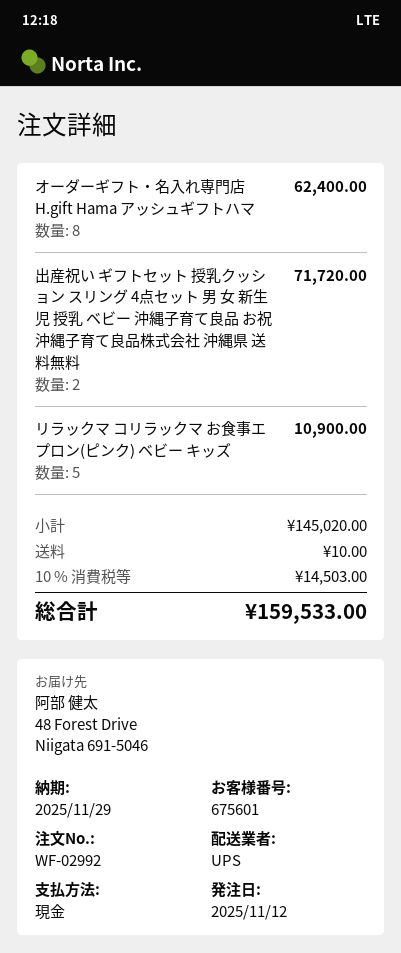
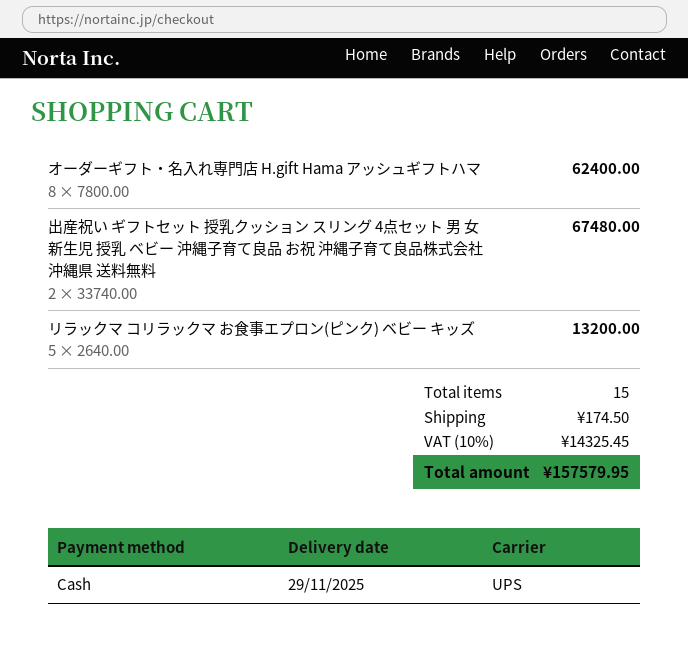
出産祝い ギフトセット 授乳クッション スリング 4点セット 男 女 新生児 授乳 ベビー 沖縄子育て良品 お祝 沖縄子育て良品株式会社 沖縄県 送料無料: 2 for 71720.00 -> 2 for 67480.00
リラックマ コリラックマ お食事エプロン(ピンク) ベビー キッズ: 5 for 10900.00 -> 5 for 13200.00
shipping: 10.00 -> 174.50
tax: 10% = 14503.00 -> 10% = 14325.45
total: 159533.00 -> 157579.95

